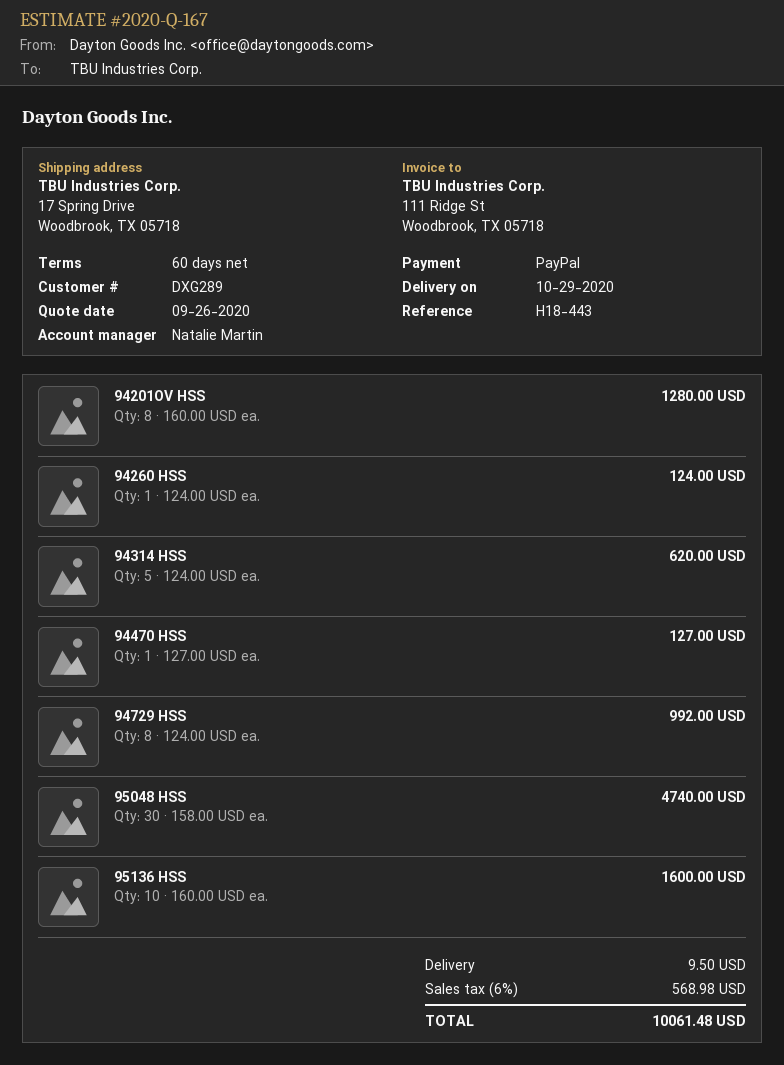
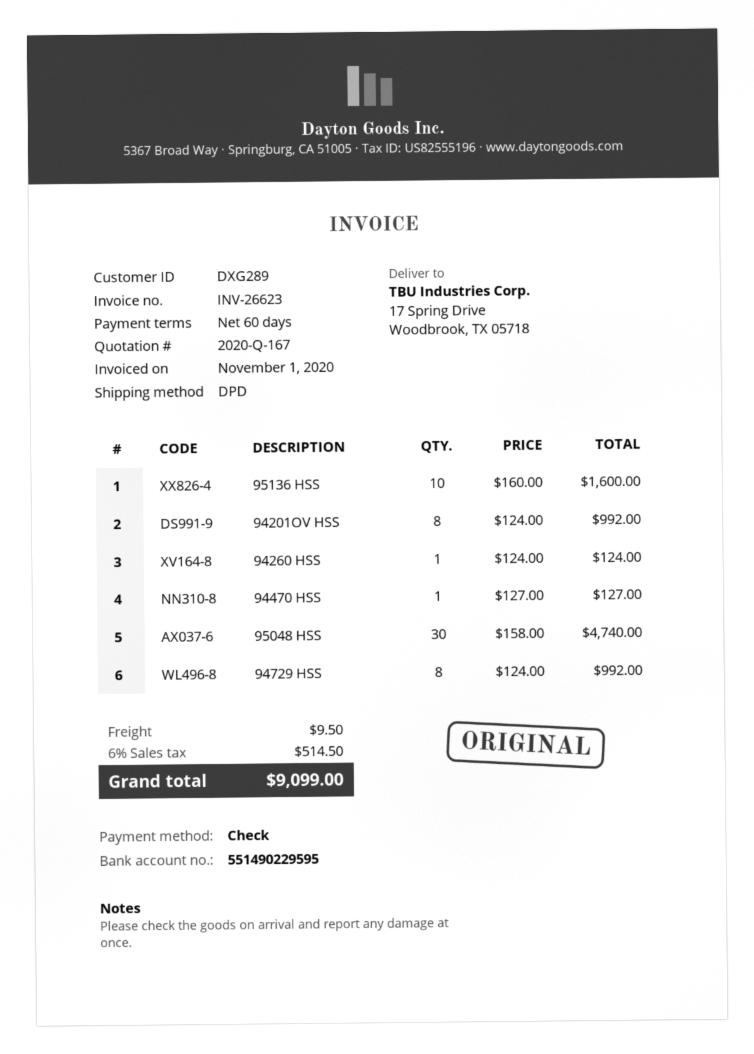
payment method: PayPal -> cheque
94201OV HSS: 8 x 160.00 = 1280.00 -> 8 x 124.00 = 992.00
94314 HSS: 5 x 124.00 = 620.00 -> none
tax: 6% = 568.98 -> 6% = 514.50
total: 10061.48 -> 9099.00

